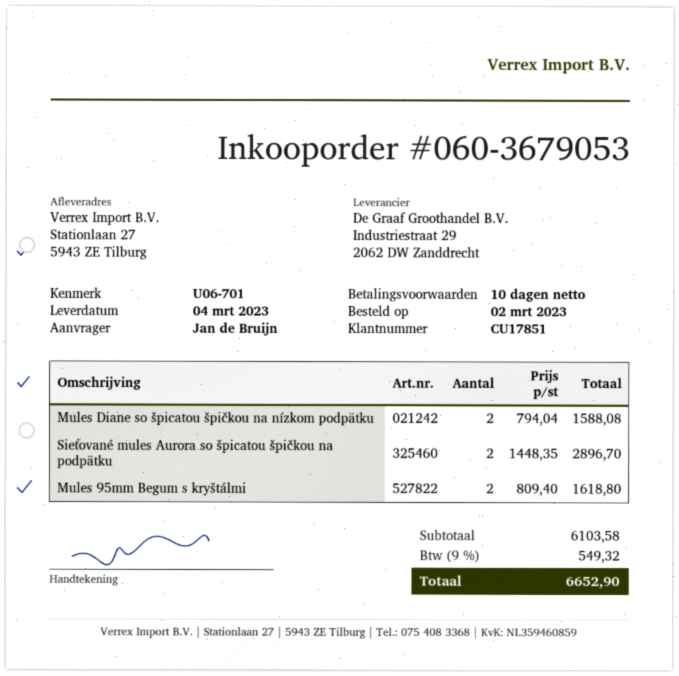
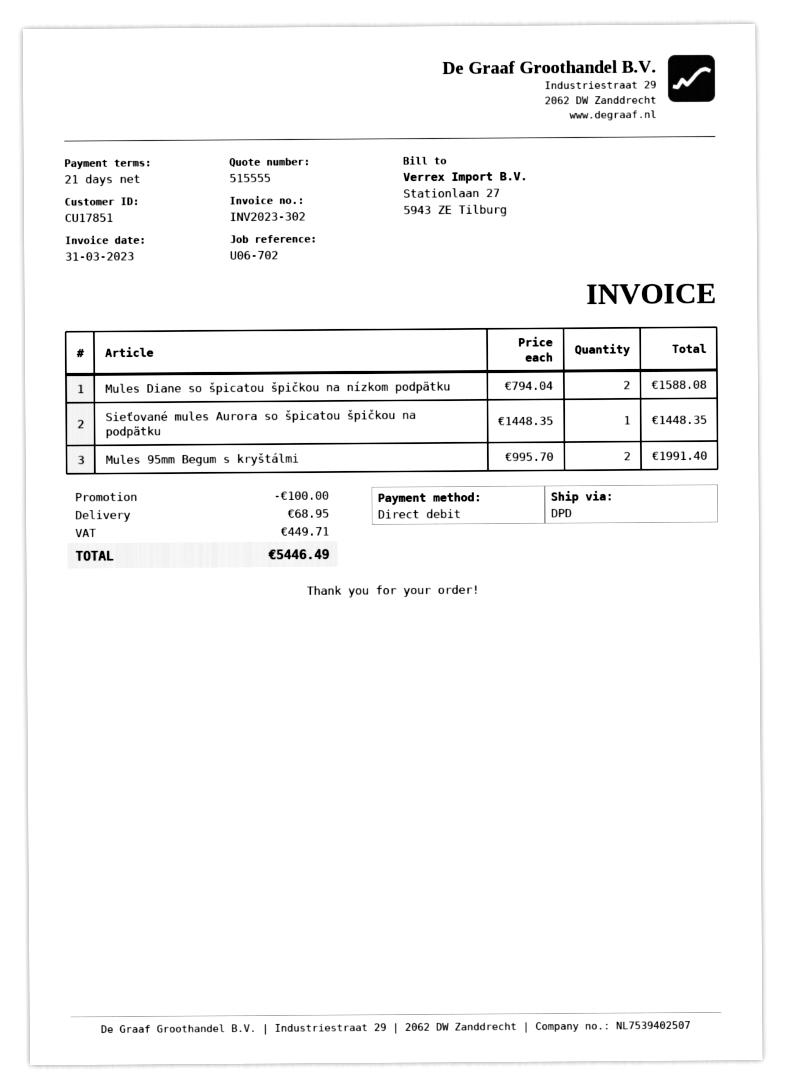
payment terms: 10 days -> 21 days
reference: U06-701 -> U06-702
Sieťované mules Aurora so špicatou špičkou na podpätku: 2 x 1448.35 = 2896.70 -> 1 x 1448.35 = 1448.35
Mules 95mm Begum s kryštálmi: 2 x 809.40 = 1618.80 -> 2 x 995.70 = 1991.40
discount: none -> 100.00
shipping: none -> 68.95
tax: 549.32 -> 449.71
total: 6652.90 -> 5446.49

